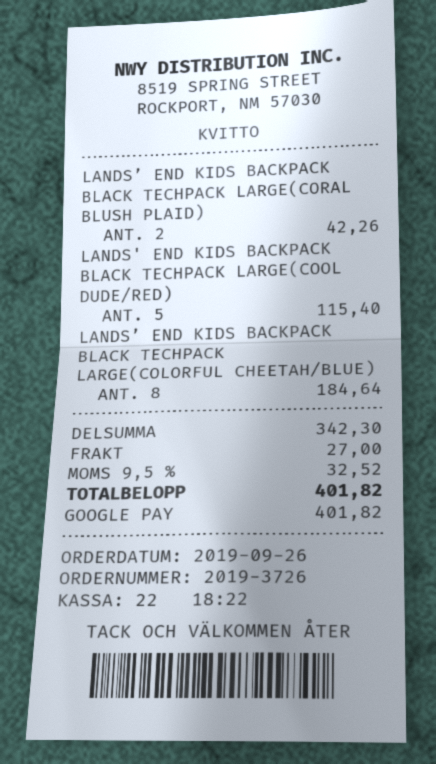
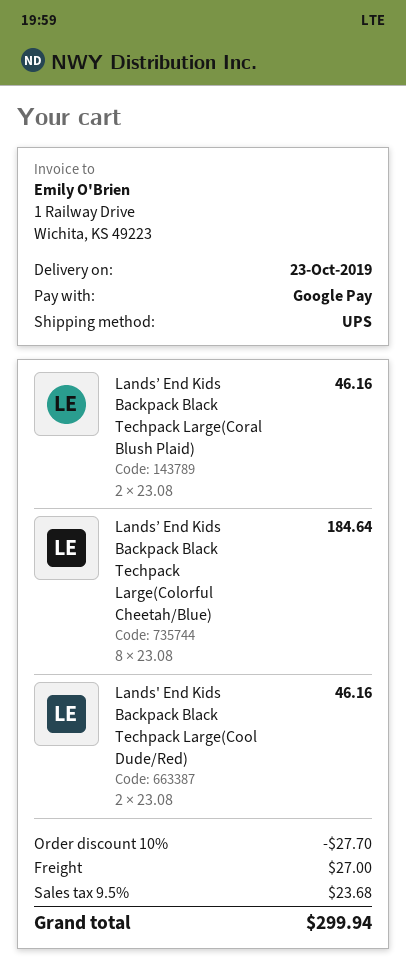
LANDS’ END KIDS BACKPACK BLACK TECHPACK LARGE(CORAL BLUSH PLAID): 2 for 42.26 -> 2 for 46.16
LANDS' END KIDS BACKPACK BLACK TECHPACK LARGE(COOL DUDE/RED): 5 for 115.40 -> 2 for 46.16
discount: none -> 10% = 27.70
tax: 9.5% = 32.52 -> 9.5% = 23.68
total: 401.82 -> 299.94

